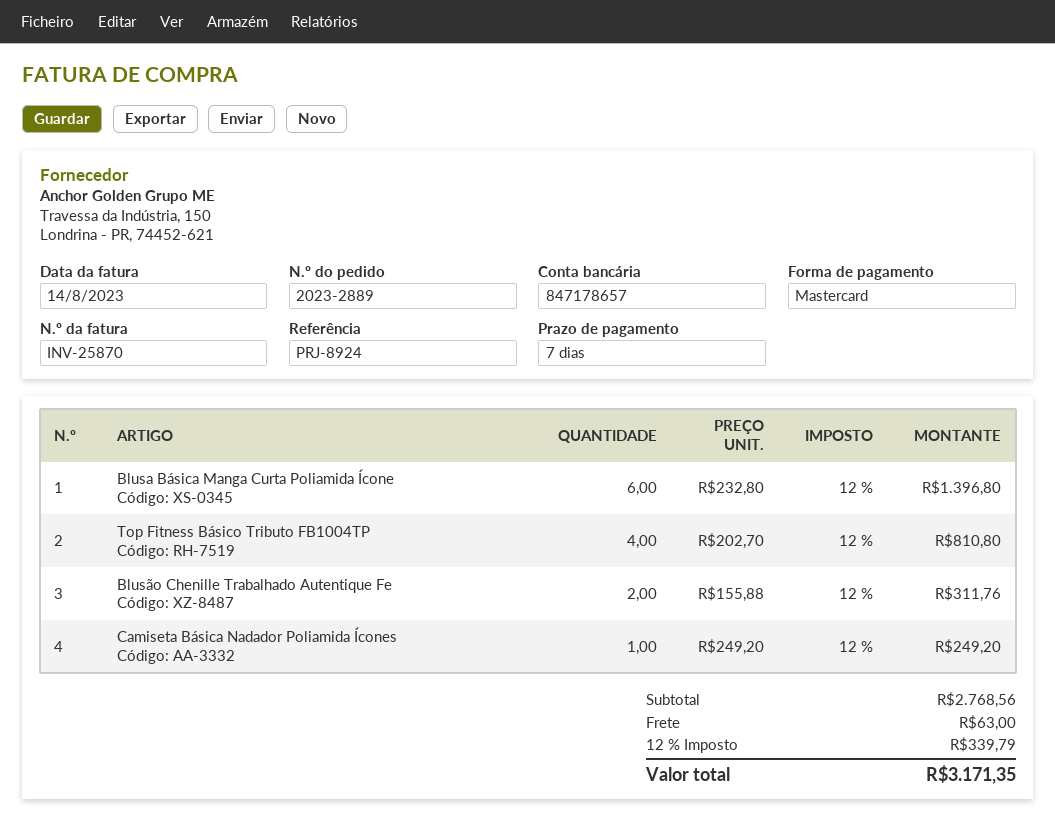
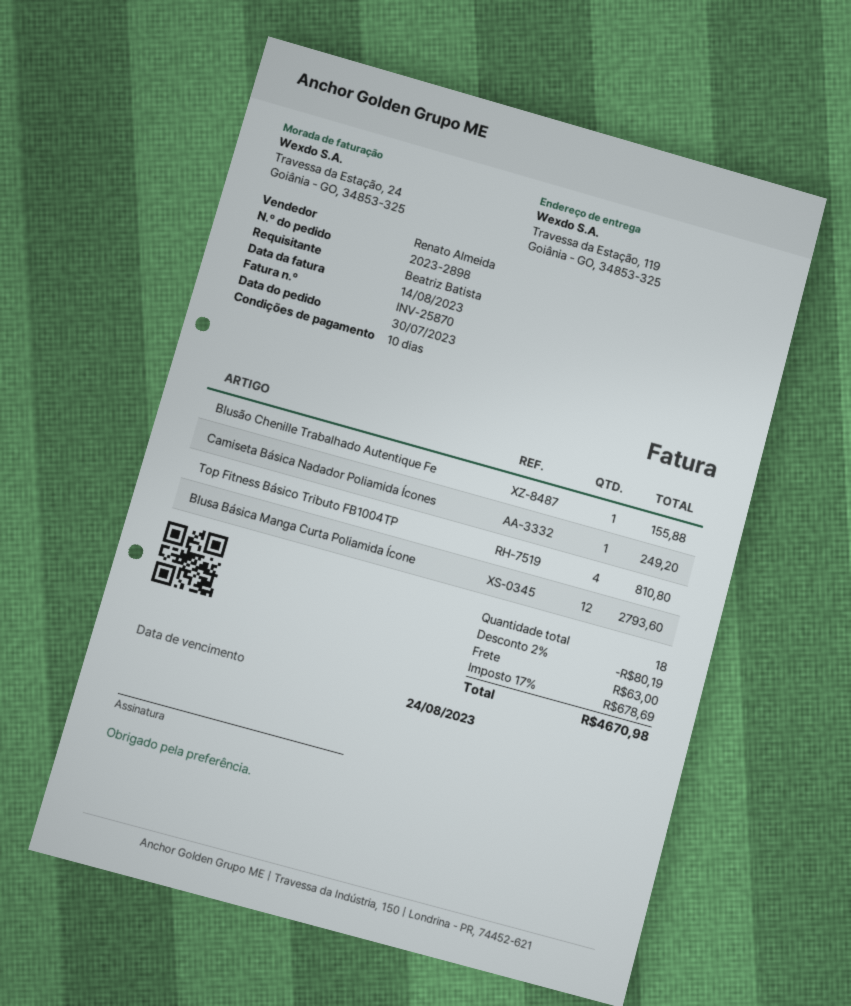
order number: 2023-2889 -> 2023-2898
payment terms: 7 days -> 10 days
Blusa Básica Manga Curta Poliamida Ícone: 6 for 1396.80 -> 12 for 2793.60
Blusão Chenille Trabalhado Autentique Fe: 2 for 311.76 -> 1 for 155.88
discount: none -> 2% = 80.19
tax: 12% = 339.79 -> 17% = 678.69
total: 3171.35 -> 4670.98

